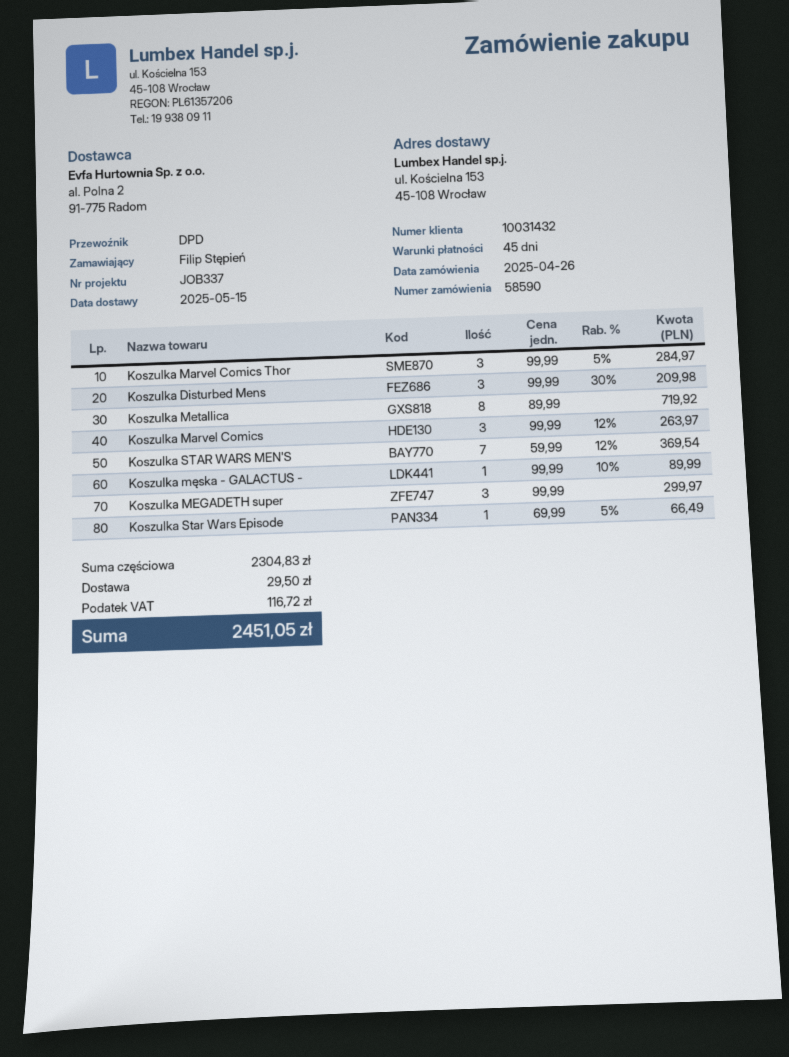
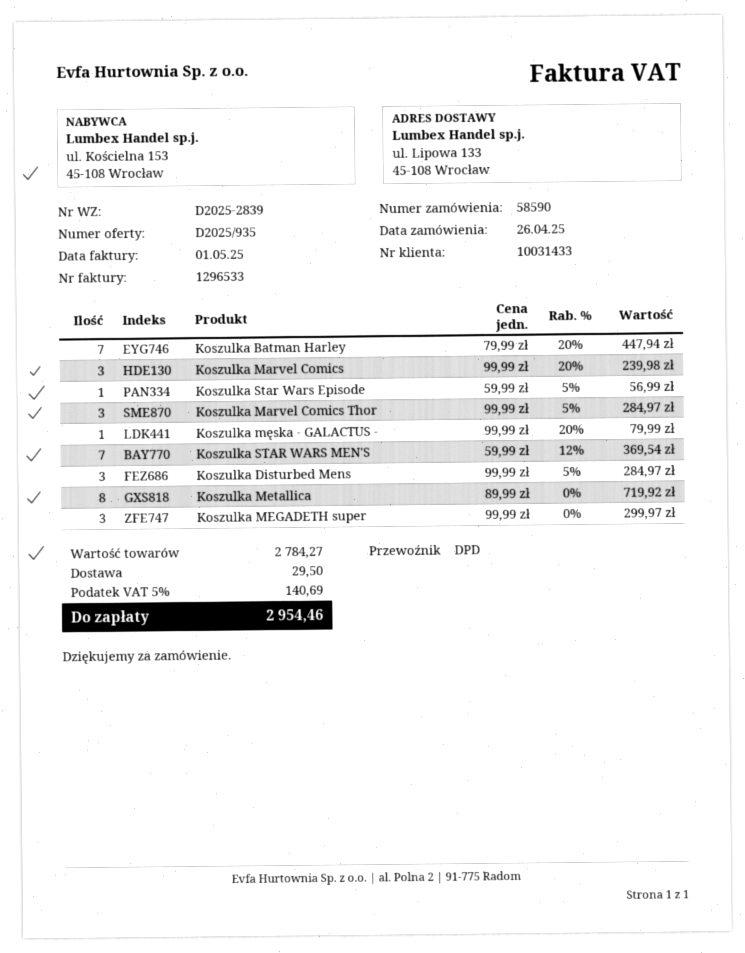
customer number: 10031432 -> 10031433
ship to: ul. Kościelna 153, 45-108 Wrocław -> ul. Lipowa 133, 45-108 Wrocław
Koszulka Disturbed Mens: 3 x 99.99 - 30% = 209.98 -> 3 x 99.99 - 5% = 284.97
Koszulka Marvel Comics: 3 x 99.99 - 12% = 263.97 -> 3 x 99.99 - 20% = 239.98
Koszulka męska - GALACTUS -: 1 x 99.99 - 10% = 89.99 -> 1 x 99.99 - 20% = 79.99
Koszulka Star Wars Episode: 1 x 69.99 - 5% = 66.49 -> 1 x 59.99 - 5% = 56.99
Koszulka Batman Harley: none -> 7 x 79.99 - 20% = 447.94
subtotal: 2304.83 -> 2784.27
tax: 116.72 -> 140.69
total: 2451.05 -> 2954.46

